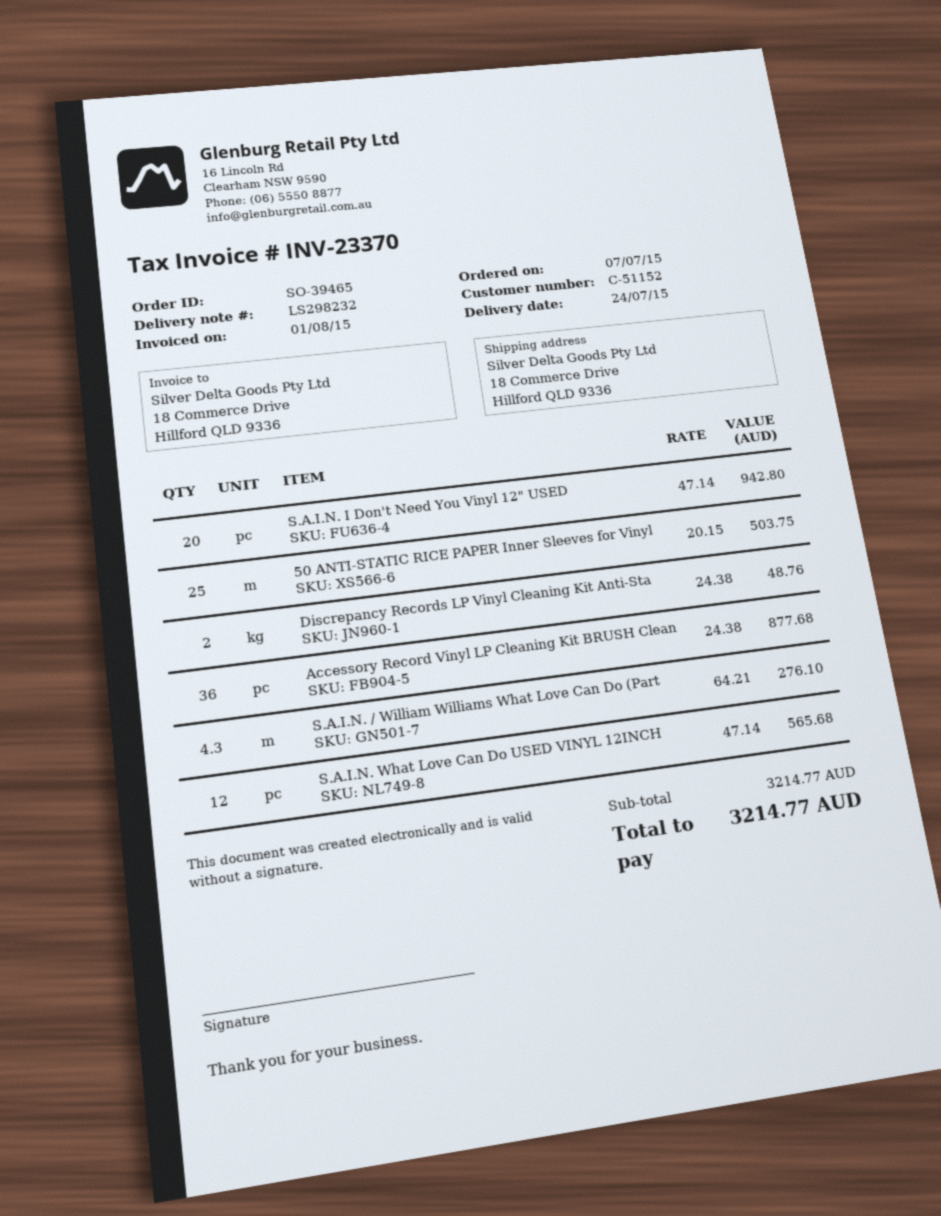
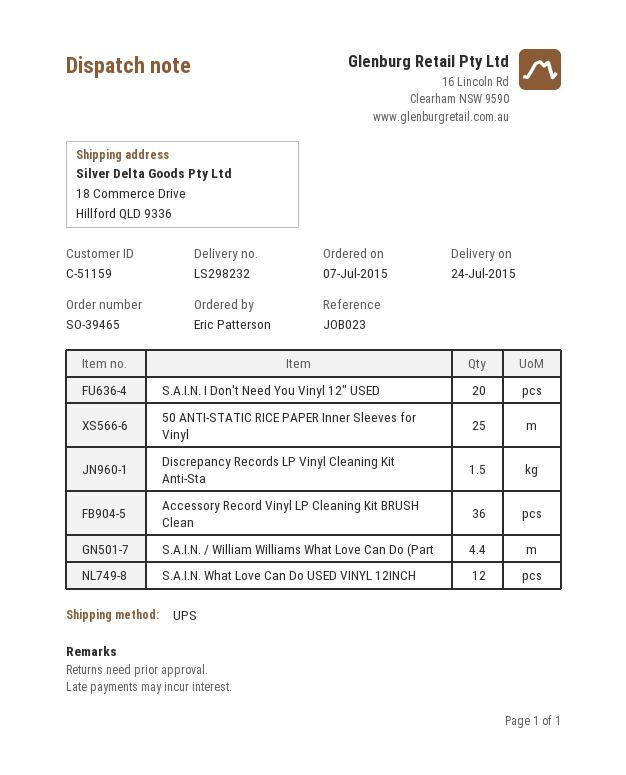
customer number: C-51152 -> C-51159
Discrepancy Records LP Vinyl Cleaning Kit Anti-Sta: 2 -> 1.5
S.A.I.N. / William Williams What Love Can Do (Part: 4.3 -> 4.4

